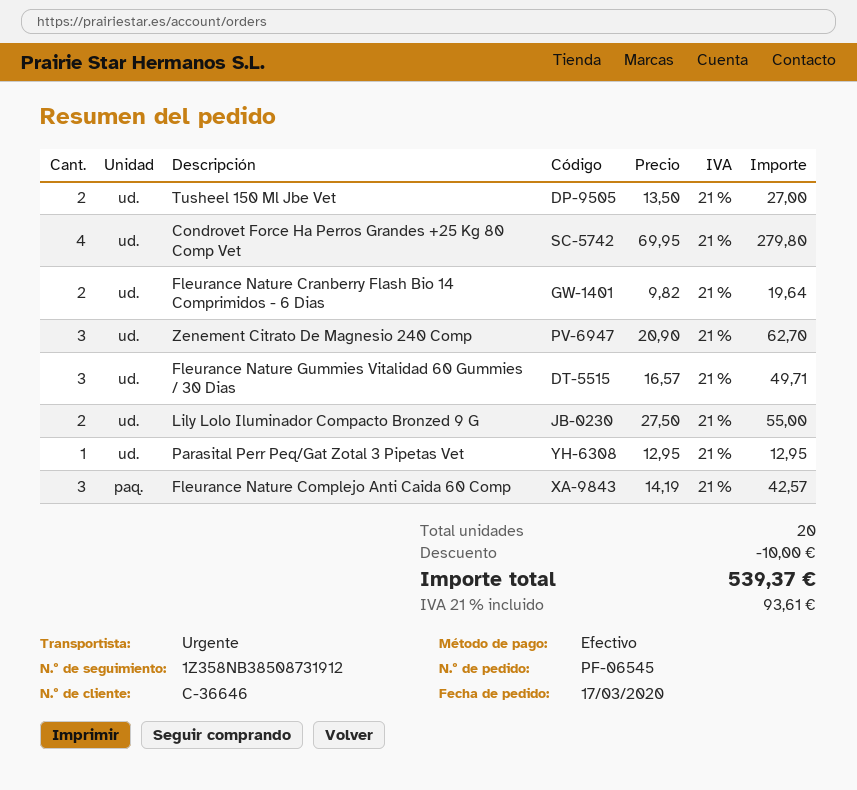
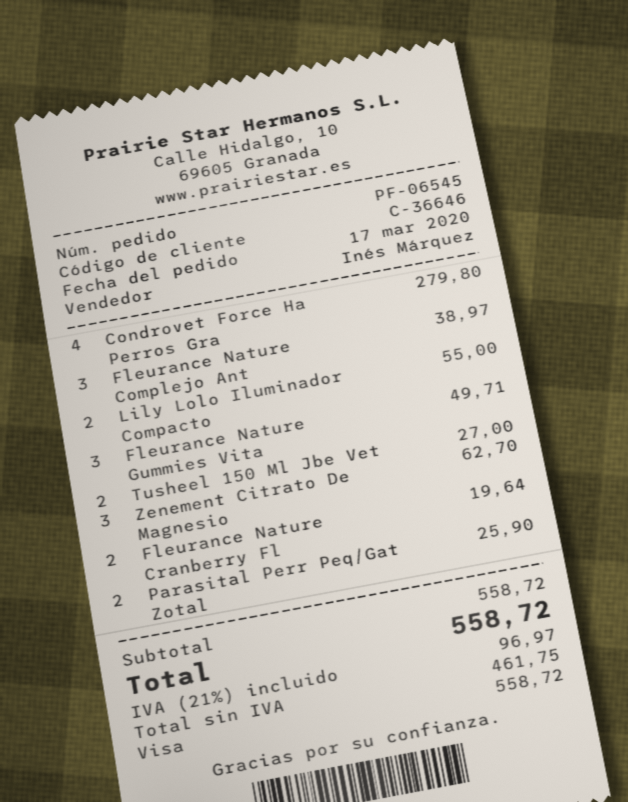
payment method: cash -> Visa
Parasital Perr Peq/Gat Zotal 3 Pipetas Vet: 1 for 12.95 -> 2 for 25.90
Fleurance Nature Complejo Anti Caida 60 Comp: 3 for 42.57 -> 3 for 38.97
discount: 10.00 -> none
tax: 21% = 93.61 -> 21% = 96.97
total: 539.37 -> 558.72

